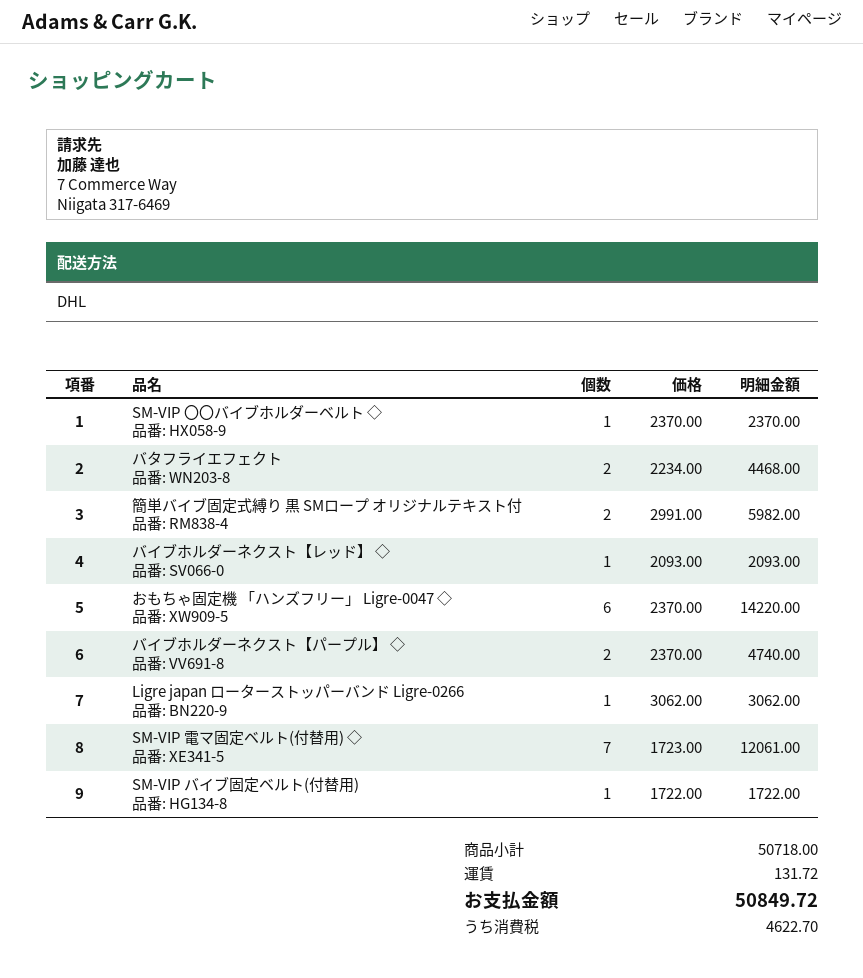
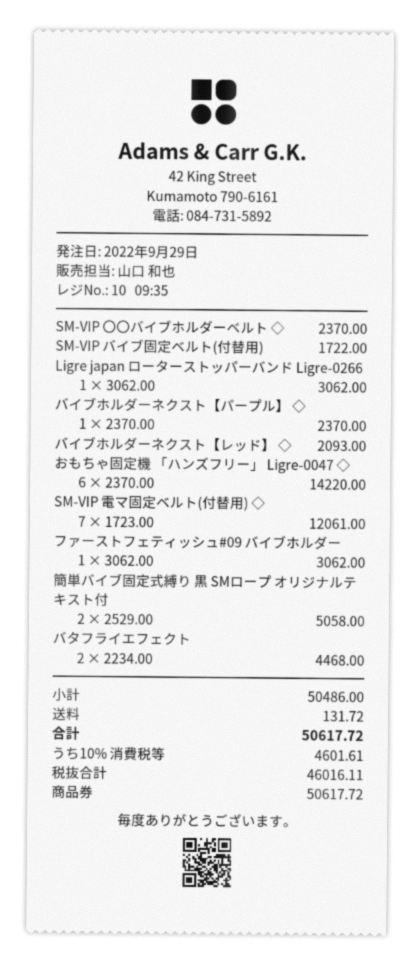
簡単バイブ固定式縛り 黒 SMロープ オリジナルテキスト付: 2 x 2991.00 = 5982.00 -> 2 x 2529.00 = 5058.00
バイブホルダーネクスト【パープル】 ◇: 2 x 2370.00 = 4740.00 -> 1 x 2370.00 = 2370.00
ファーストフェティッシュ#09 バイブホルダー: none -> 1 x 3062.00 = 3062.00
subtotal: 50718.00 -> 50486.00
tax: 4622.70 -> 4601.61
total: 50849.72 -> 50617.72

